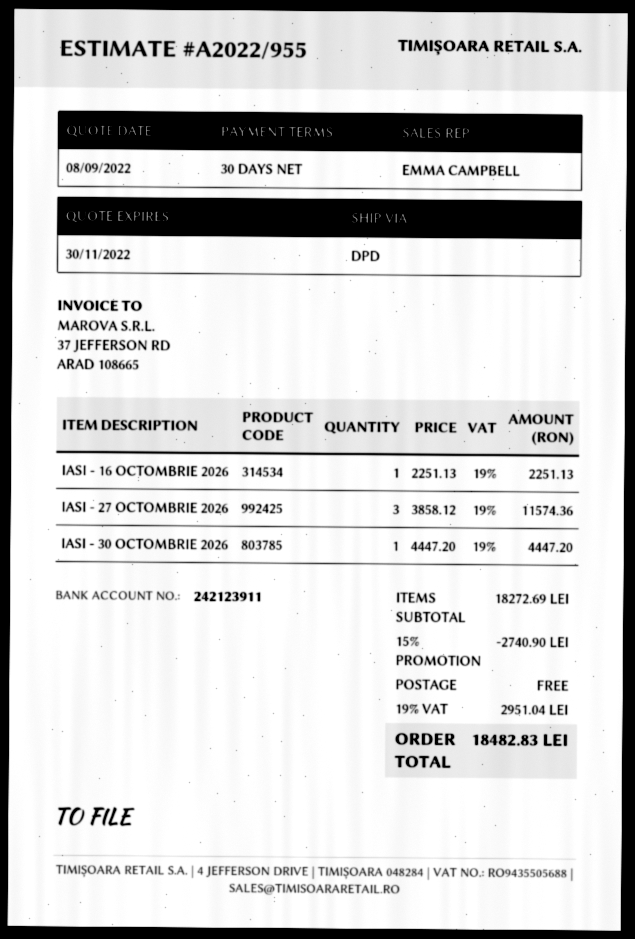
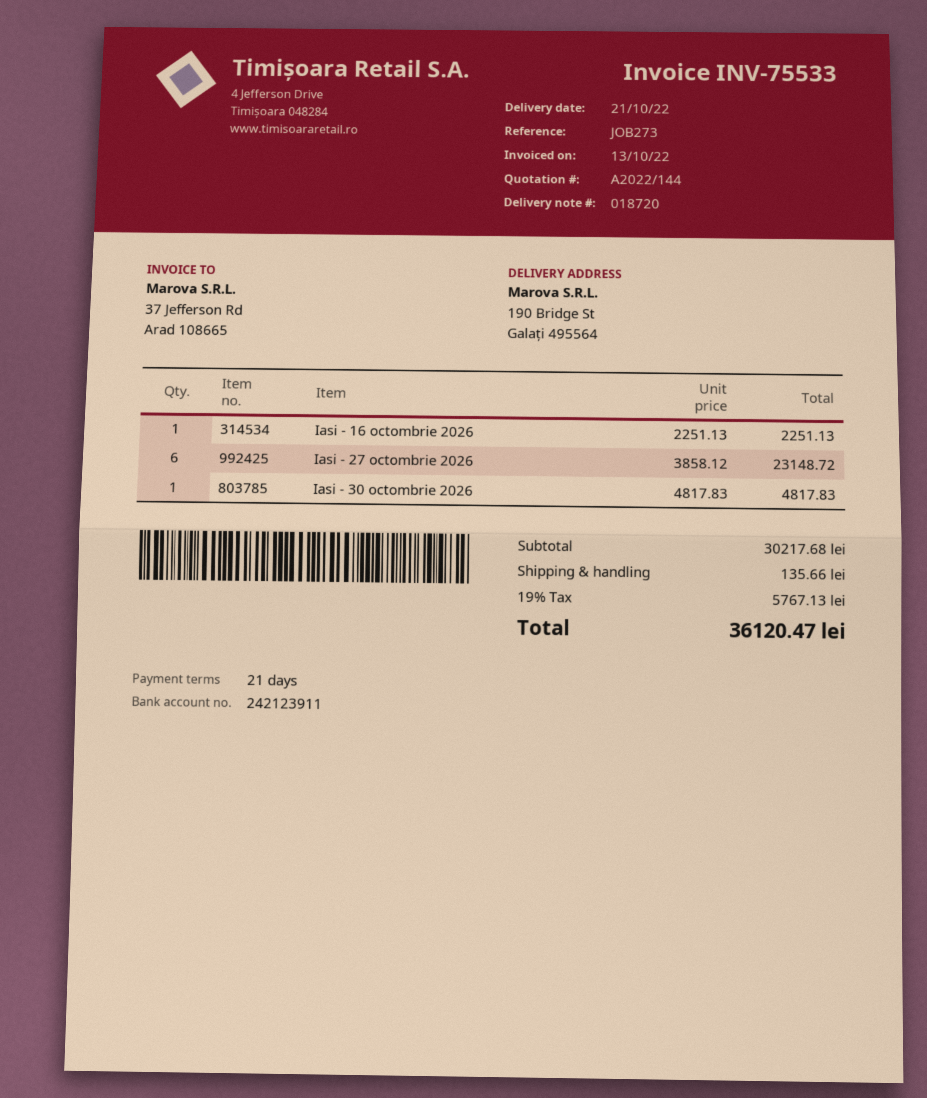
quote number: A2022/955 -> A2022/144
payment terms: 30 days -> 21 days
IASI - 27 OCTOMBRIE 2026: 3 x 3858.12 = 11574.36 -> 6 x 3858.12 = 23148.72
IASI - 30 OCTOMBRIE 2026: 1 x 4447.20 = 4447.20 -> 1 x 4817.83 = 4817.83
subtotal: 18272.69 -> 30217.68
discount: 15% = 2740.90 -> none
shipping: 0.00 -> 135.66
tax: 19% = 2951.04 -> 19% = 5767.13
total: 18482.83 -> 36120.47

